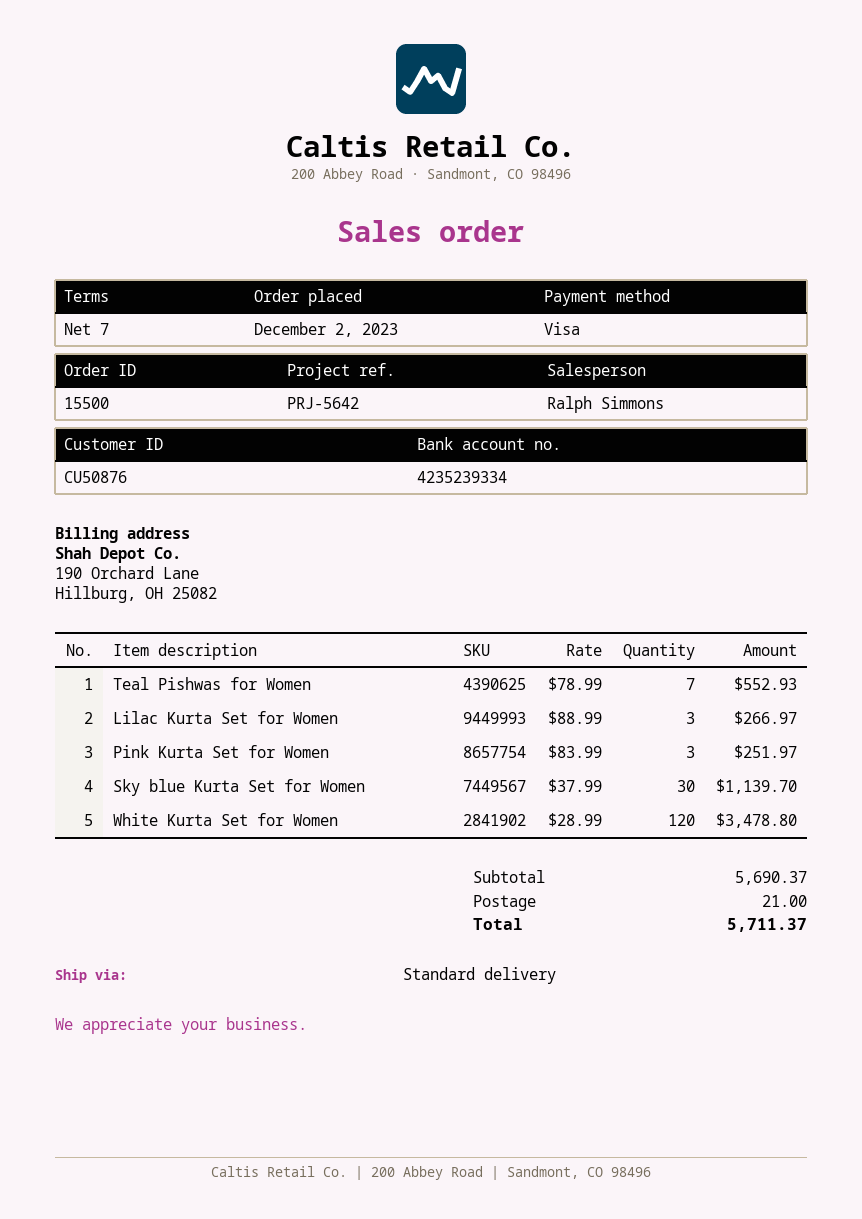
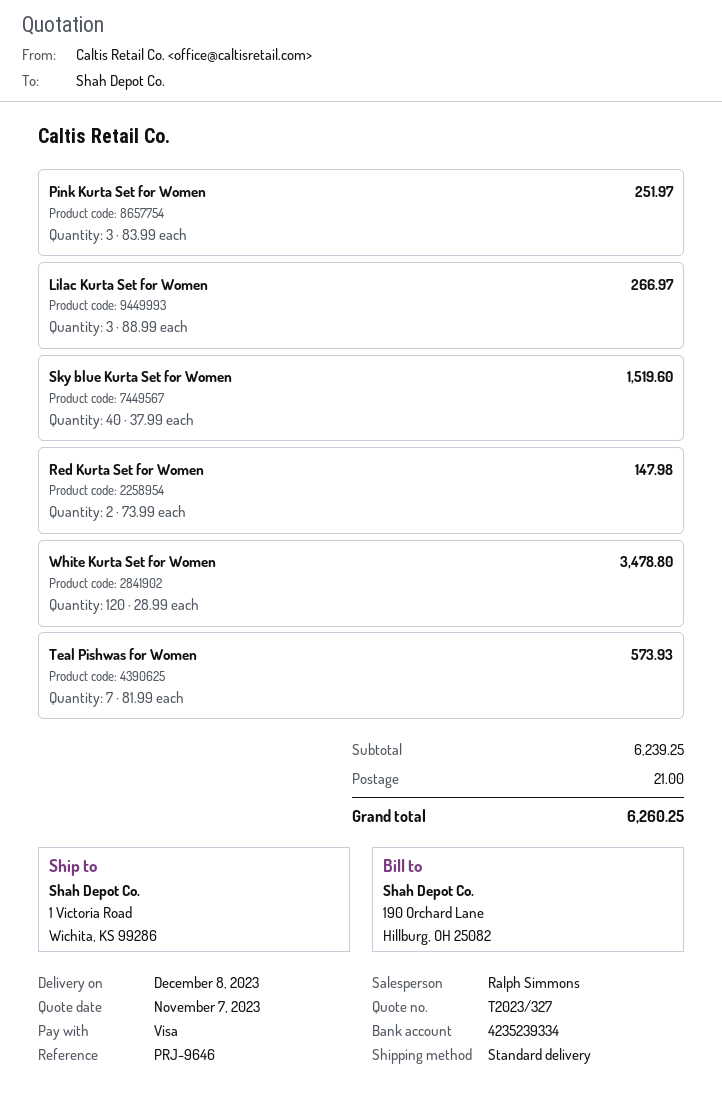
reference: PRJ-5642 -> PRJ-9646
Teal Pishwas for Women: 7 x 78.99 = 552.93 -> 7 x 81.99 = 573.93
Sky blue Kurta Set for Women: 30 x 37.99 = 1139.70 -> 40 x 37.99 = 1519.60
Red Kurta Set for Women: none -> 2 x 73.99 = 147.98
subtotal: 5690.37 -> 6239.25
total: 5711.37 -> 6260.25

